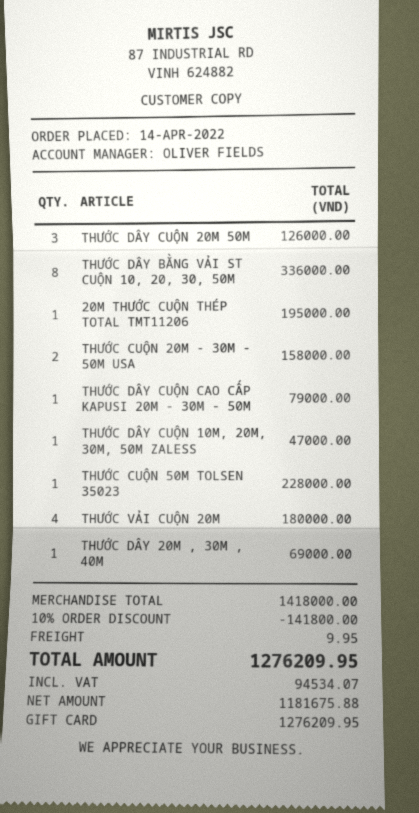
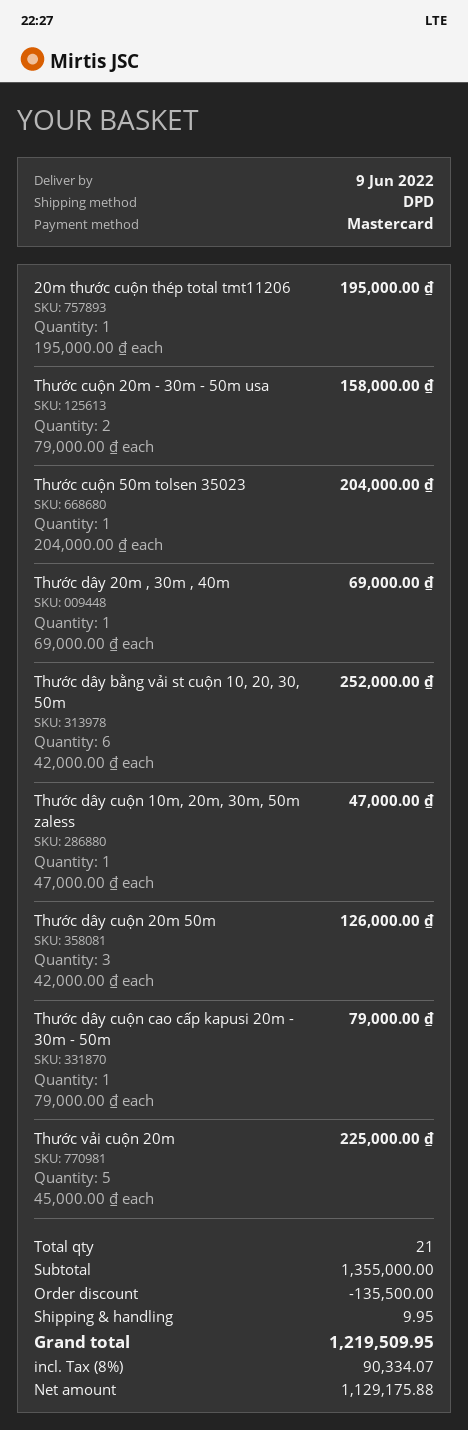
payment method: gift card -> Mastercard
THƯỚC DÂY BẰNG VẢI ST CUỘN 10, 20, 30, 50M: 8 for 336000.00 -> 6 for 252000.00
THƯỚC CUỘN 50M TOLSEN 35023: 1 for 228000.00 -> 1 for 204000.00
THƯỚC VẢI CUỘN 20M: 4 for 180000.00 -> 5 for 225000.00
subtotal: 1418000.00 -> 1355000.00
discount: 141800.00 -> 135500.00
net: 1181675.88 -> 1129175.88
tax: 94534.07 -> 90334.07
total: 1276209.95 -> 1219509.95

